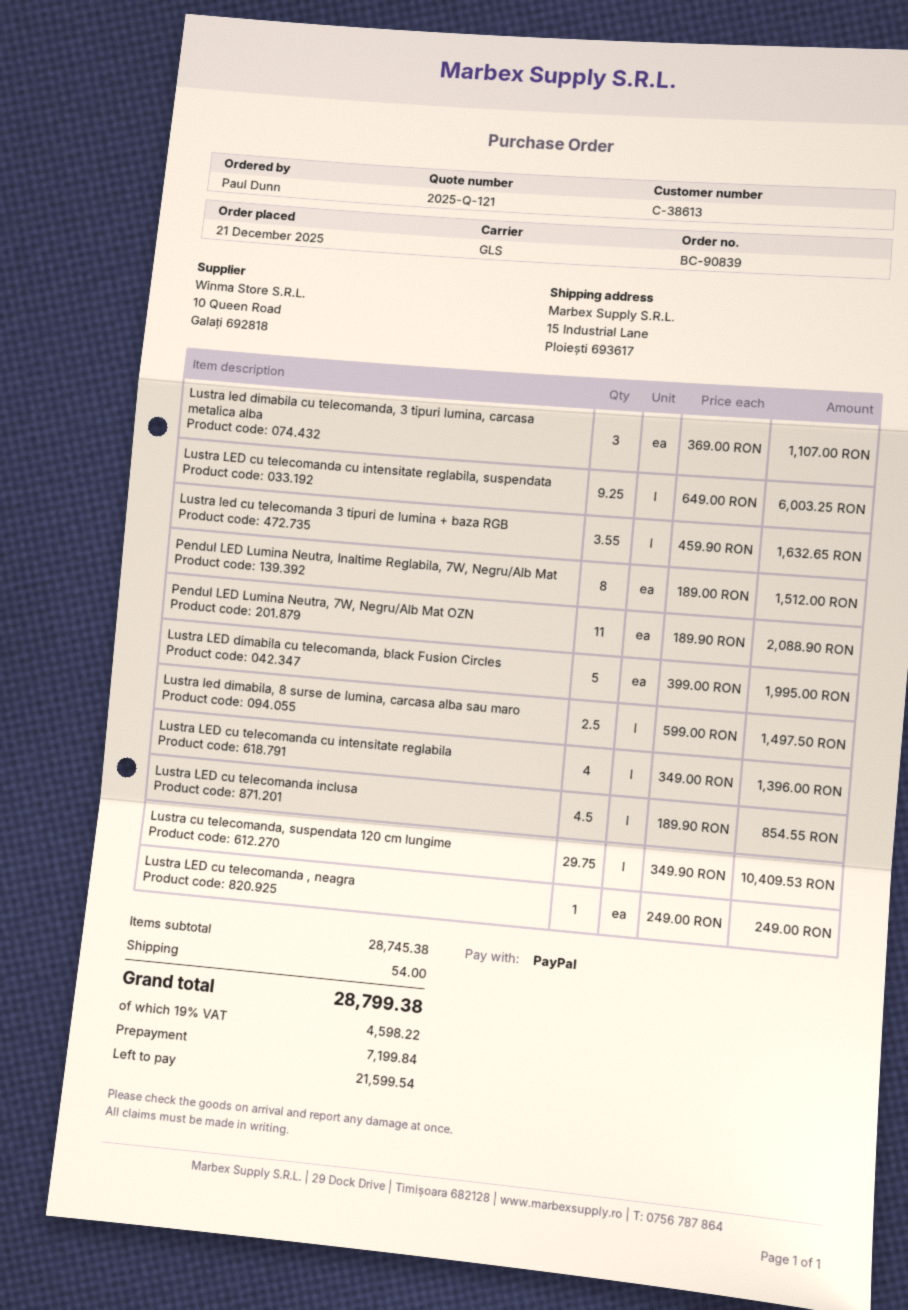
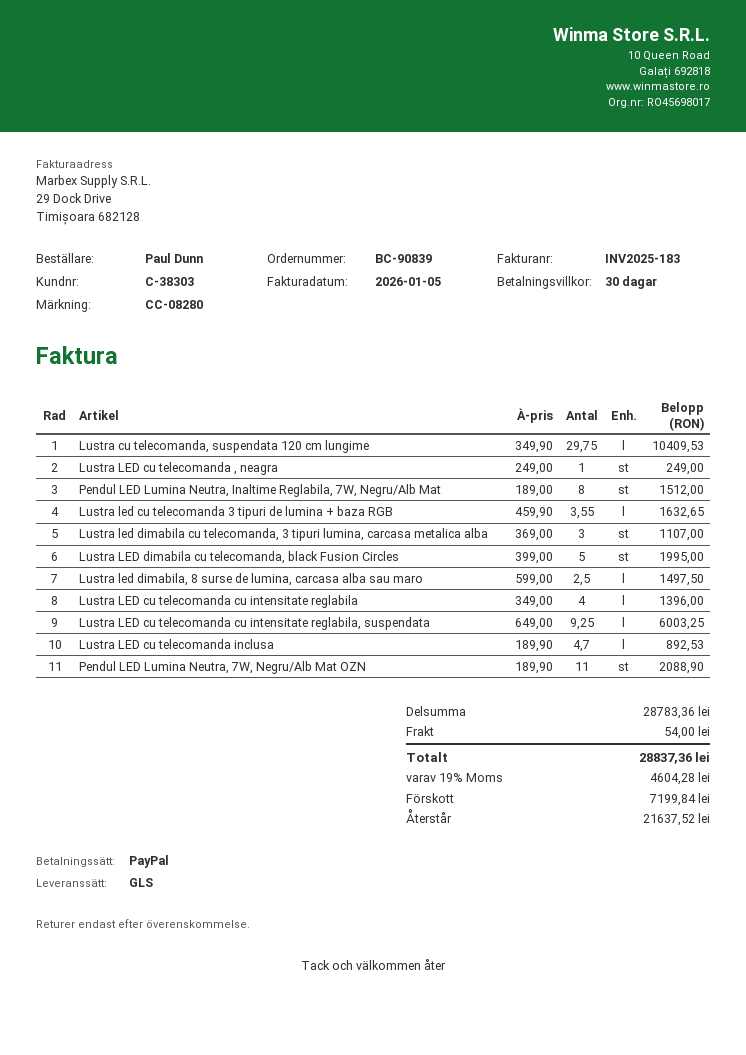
customer number: C-38613 -> C-38303
Lustra LED cu telecomanda inclusa: 4.5 x 189.90 = 854.55 -> 4.7 x 189.90 = 892.53
subtotal: 28745.38 -> 28783.36
tax: 19% = 4598.22 -> 19% = 4604.28
total: 28799.38 -> 28837.36
balance: 21599.54 -> 21637.52

